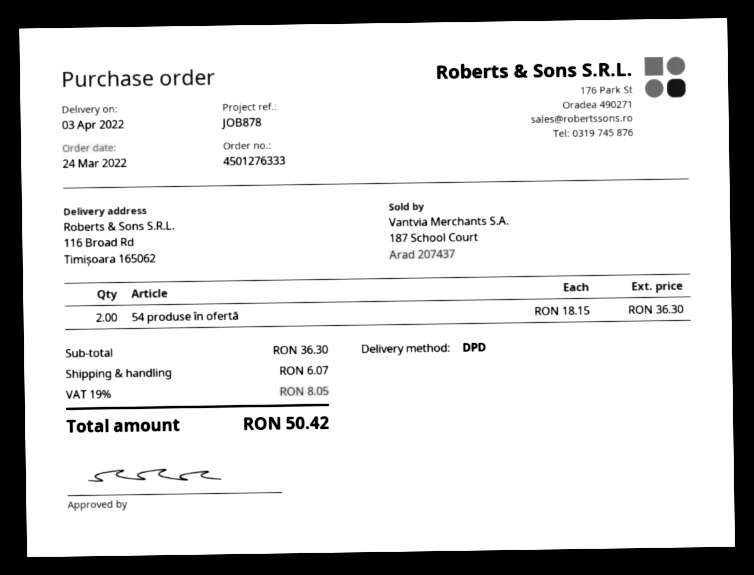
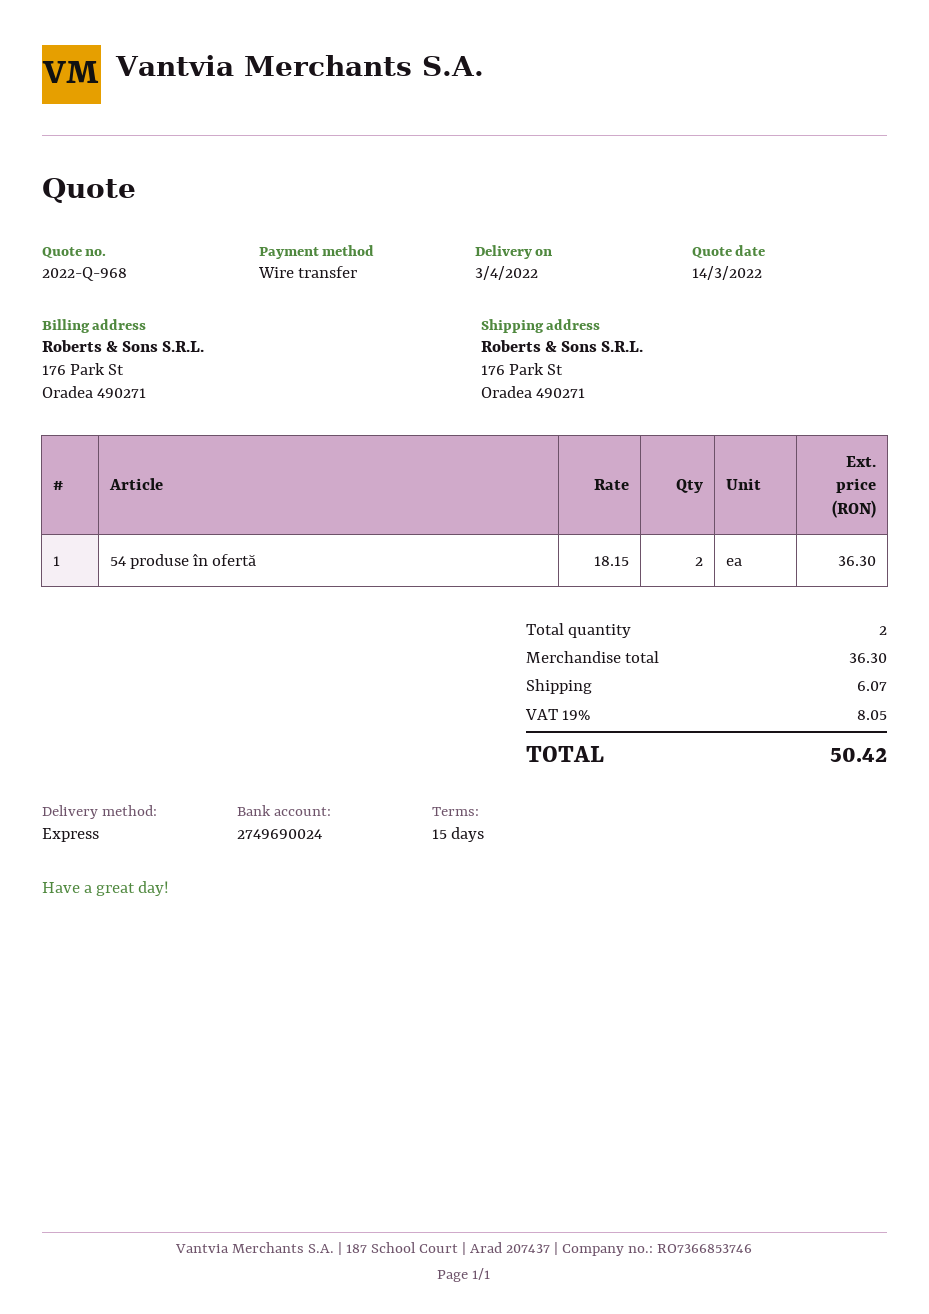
shipping method: DPD -> express
ship to: 116 Broad Rd, Timișoara 165062 -> 176 Park St, Oradea 490271

